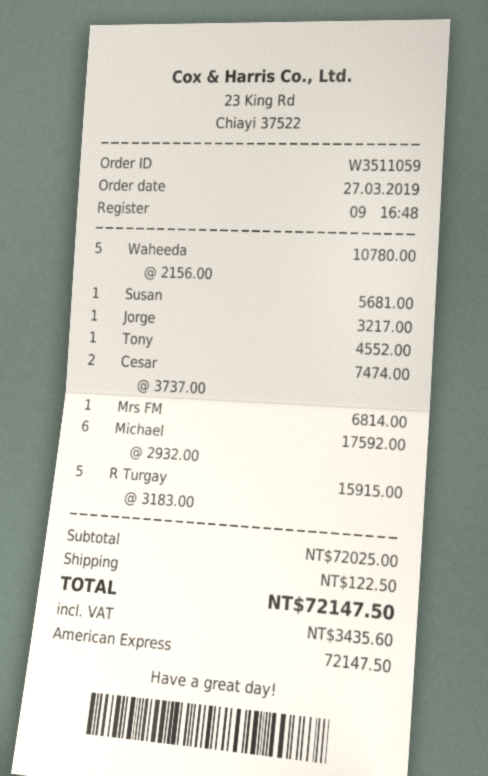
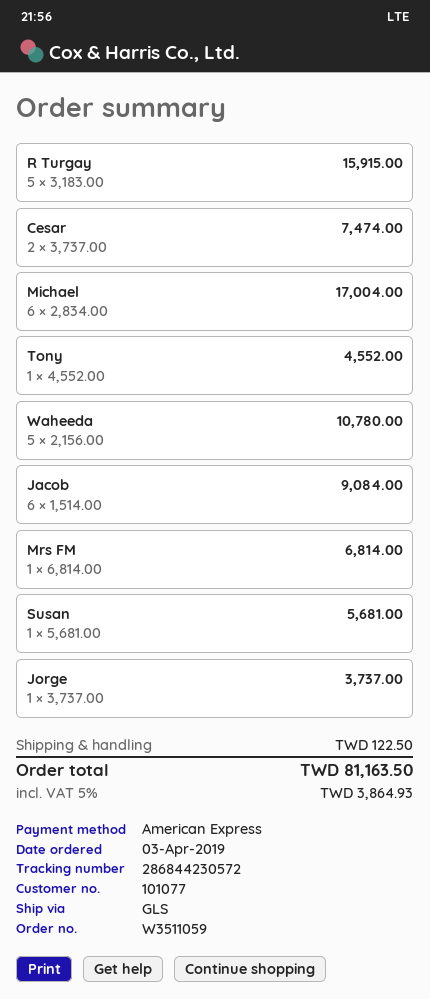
order date: 2019-03-27 -> 2019-04-03
Jorge: 1 x 3217.00 = 3217.00 -> 1 x 3737.00 = 3737.00
Michael: 6 x 2932.00 = 17592.00 -> 6 x 2834.00 = 17004.00
Jacob: none -> 6 x 1514.00 = 9084.00
tax: 3435.60 -> 3864.93
total: 72147.50 -> 81163.50

